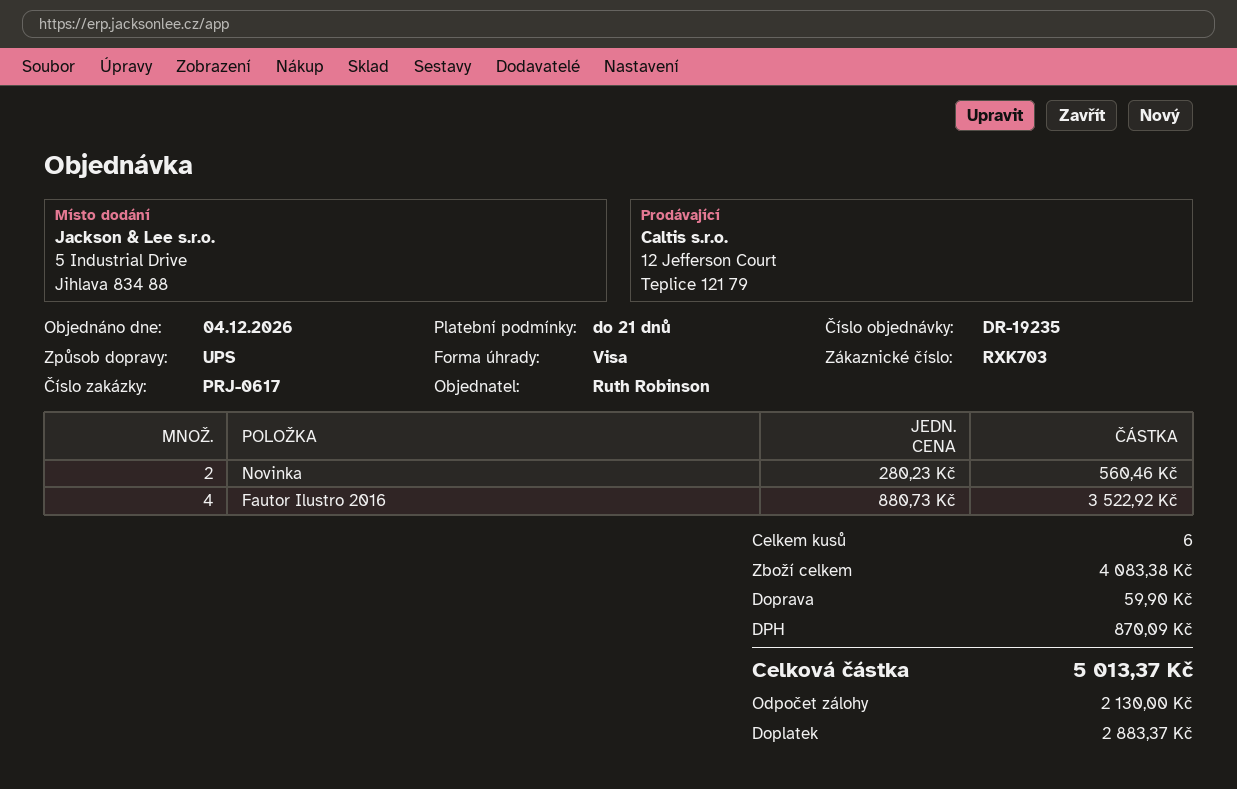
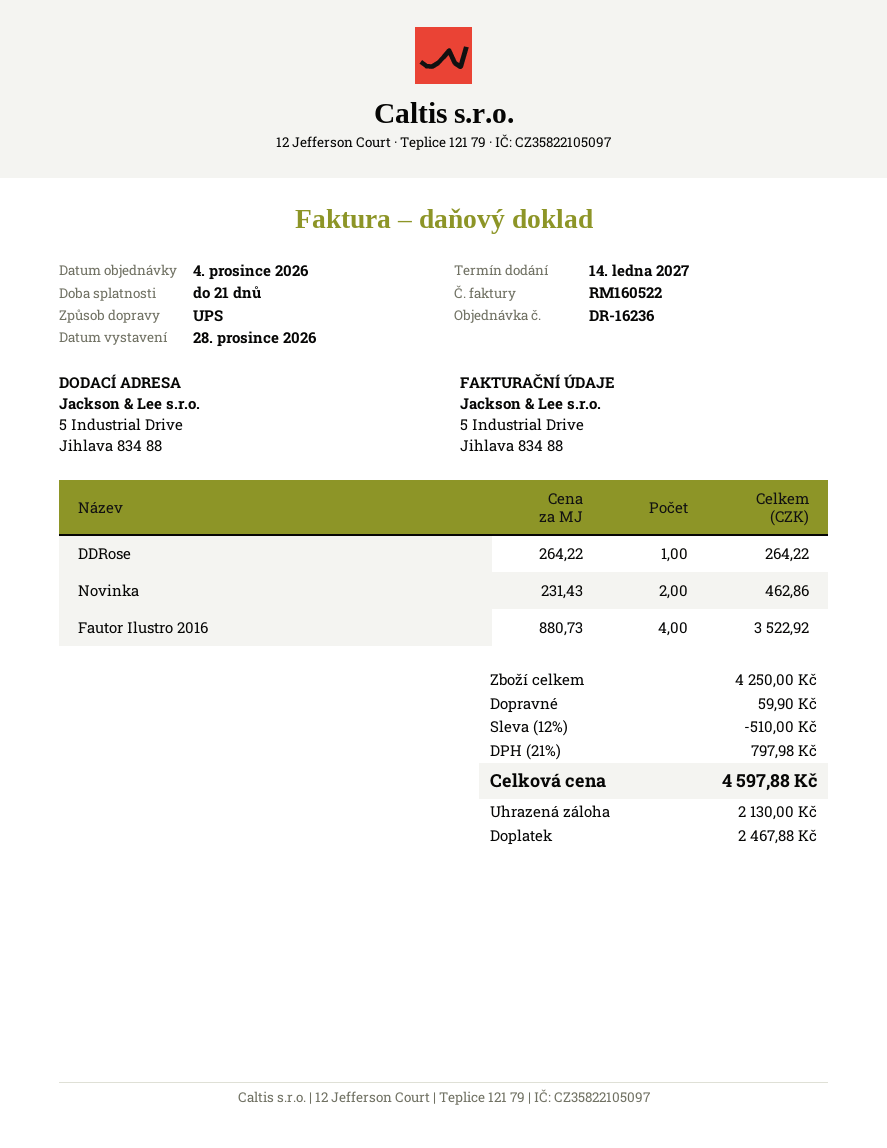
order number: DR-19235 -> DR-16236
Novinka: 2 x 280.23 = 560.46 -> 2 x 231.43 = 462.86
DDRose: none -> 1 x 264.22 = 264.22
subtotal: 4083.38 -> 4250.00
discount: none -> 12% = 510.00
tax: 870.09 -> 797.98
total: 5013.37 -> 4597.88
balance: 2883.37 -> 2467.88

